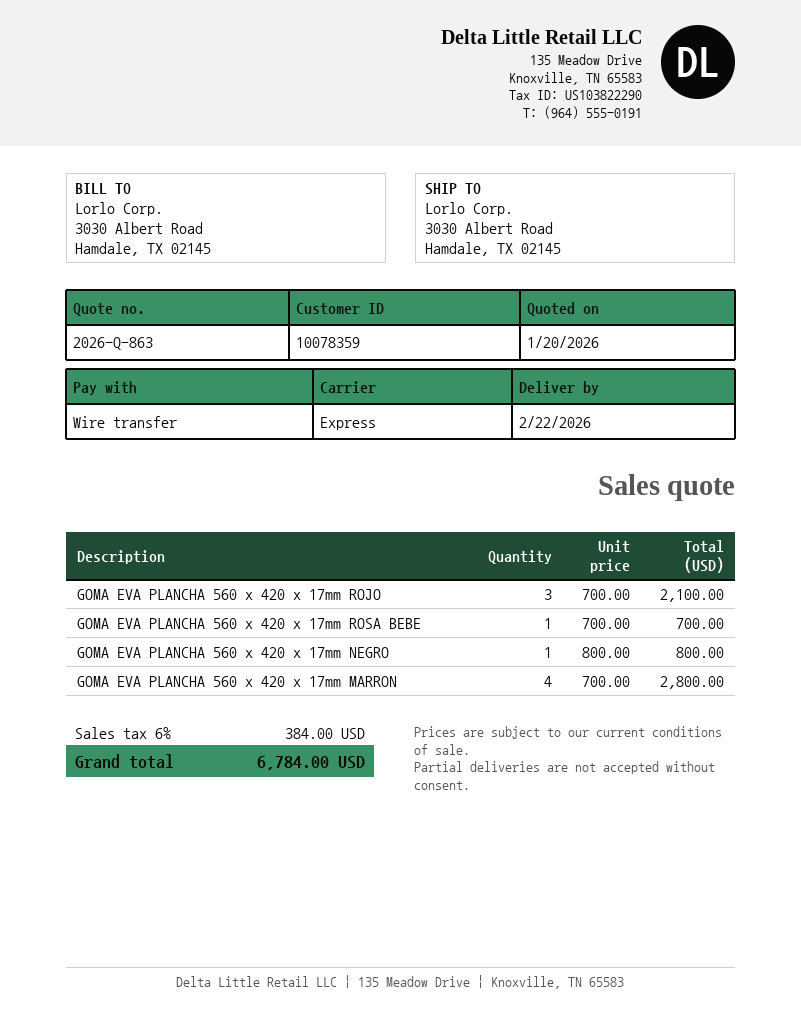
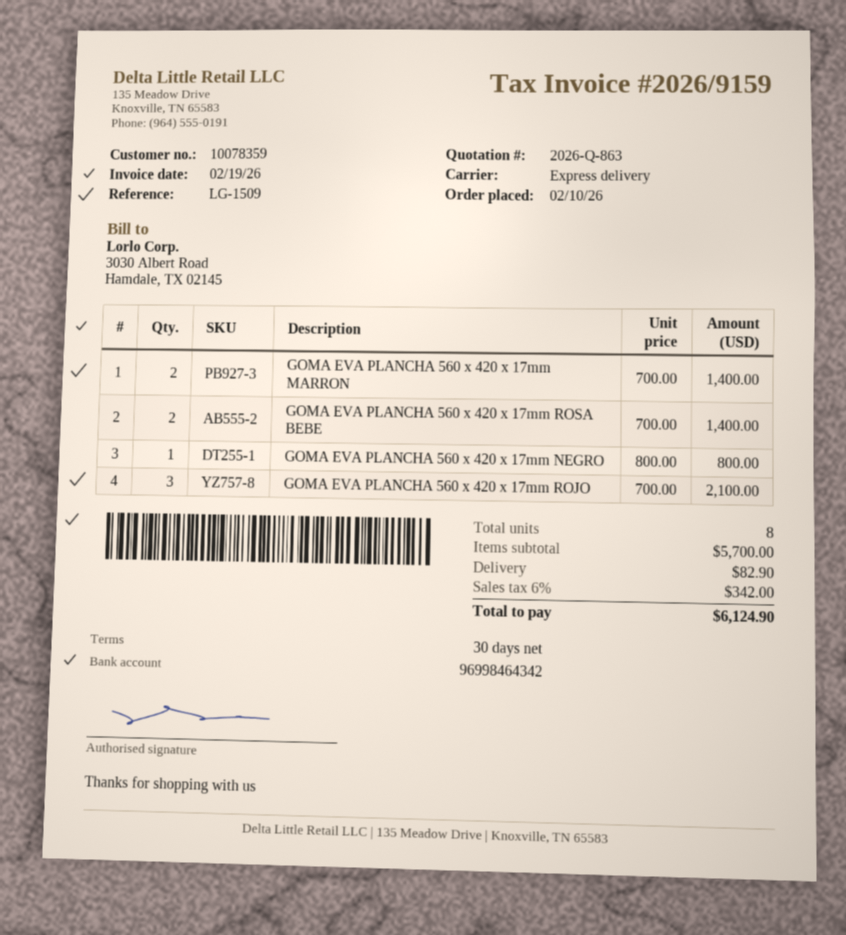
GOMA EVA PLANCHA 560 x 420 x 17mm ROSA BEBE: 1 x 700.00 = 700.00 -> 2 x 700.00 = 1400.00
GOMA EVA PLANCHA 560 x 420 x 17mm MARRON: 4 x 700.00 = 2800.00 -> 2 x 700.00 = 1400.00
shipping: none -> 82.90
tax: 6% = 384.00 -> 6% = 342.00
total: 6784.00 -> 6124.90

